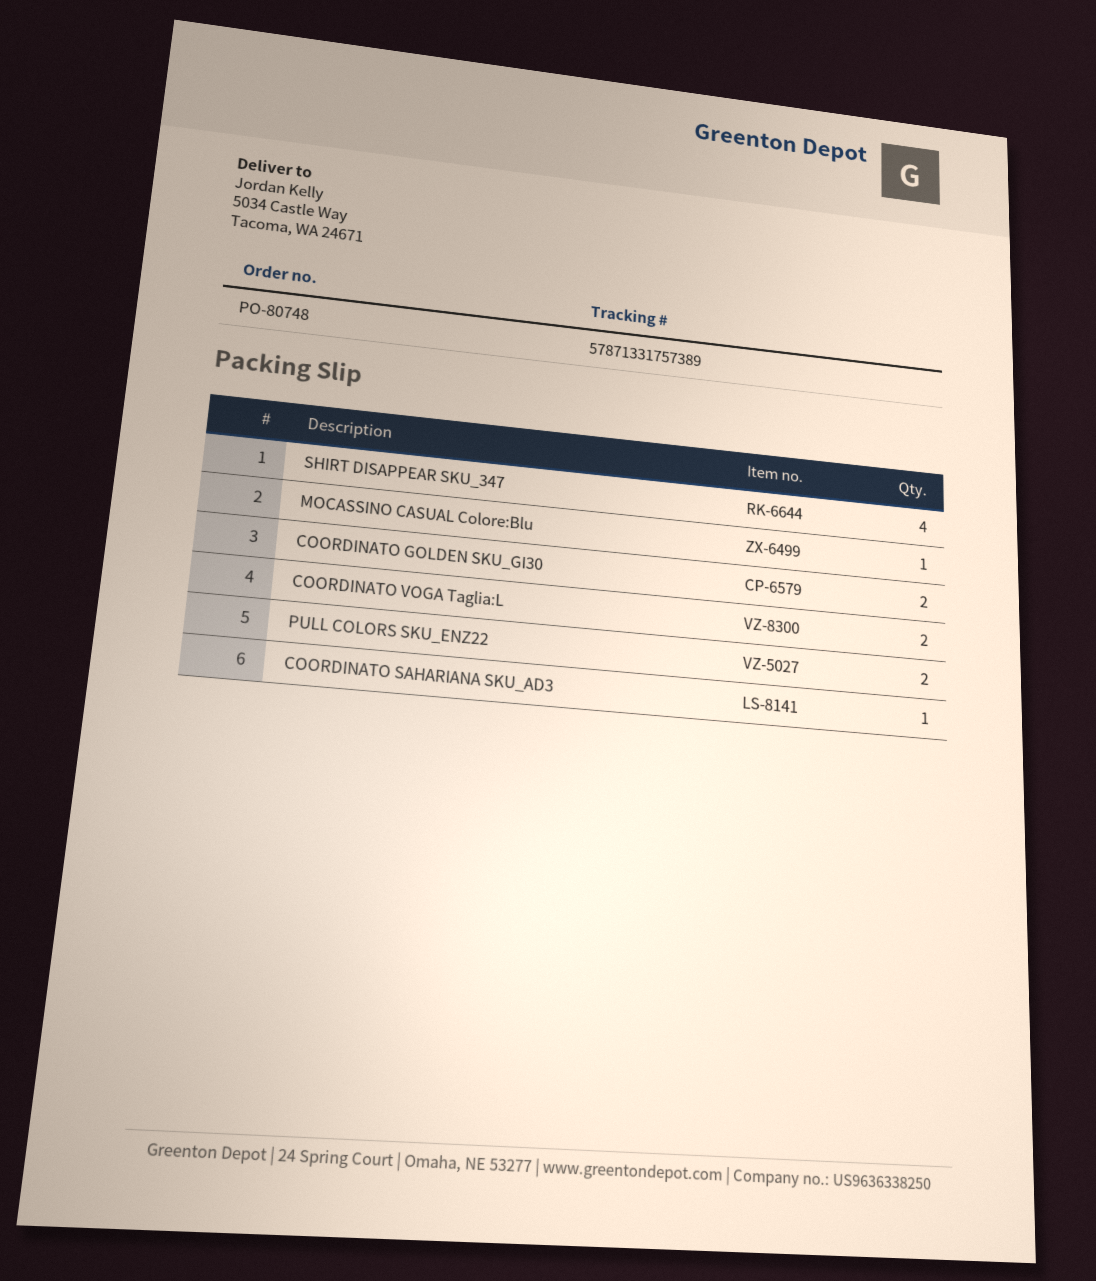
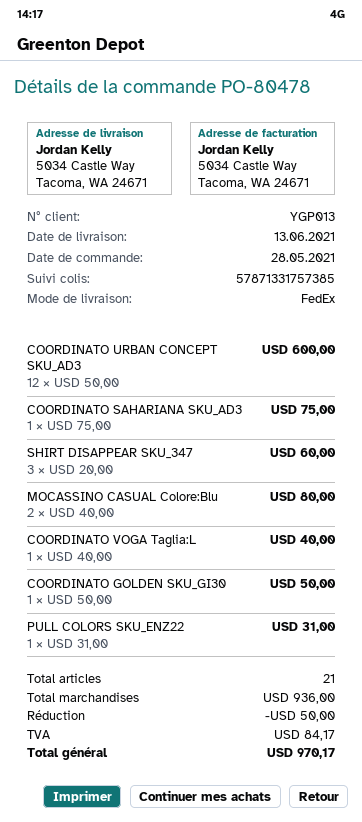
order number: PO-80748 -> PO-80478
tracking number: 57871331757389 -> 57871331757385
SHIRT DISAPPEAR SKU_347: 4 -> 3
MOCASSINO CASUAL Colore:Blu: 1 -> 2
COORDINATO GOLDEN SKU_GI30: 2 -> 1
COORDINATO VOGA Taglia:L: 2 -> 1
PULL COLORS SKU_ENZ22: 2 -> 1
COORDINATO URBAN CONCEPT SKU_AD3: none -> 12

